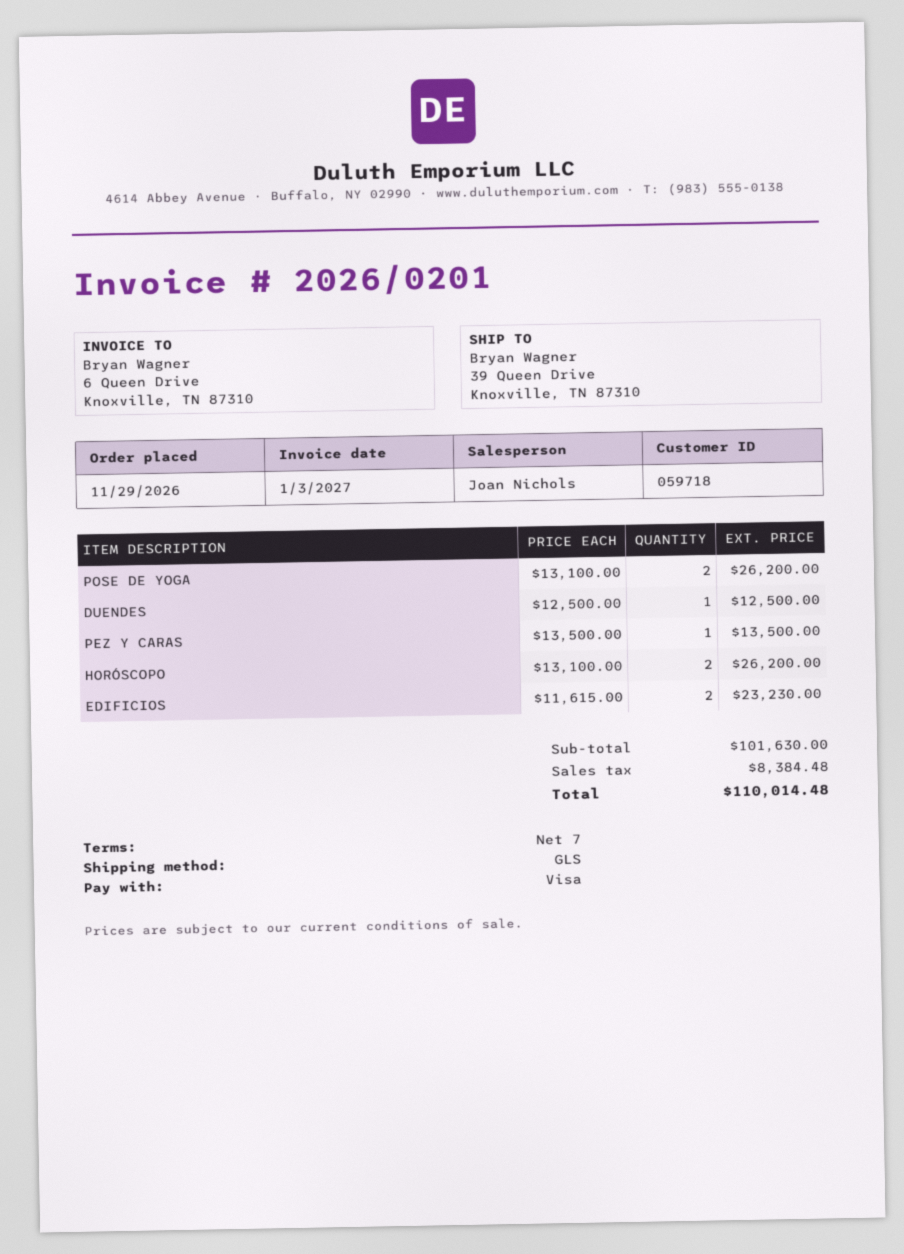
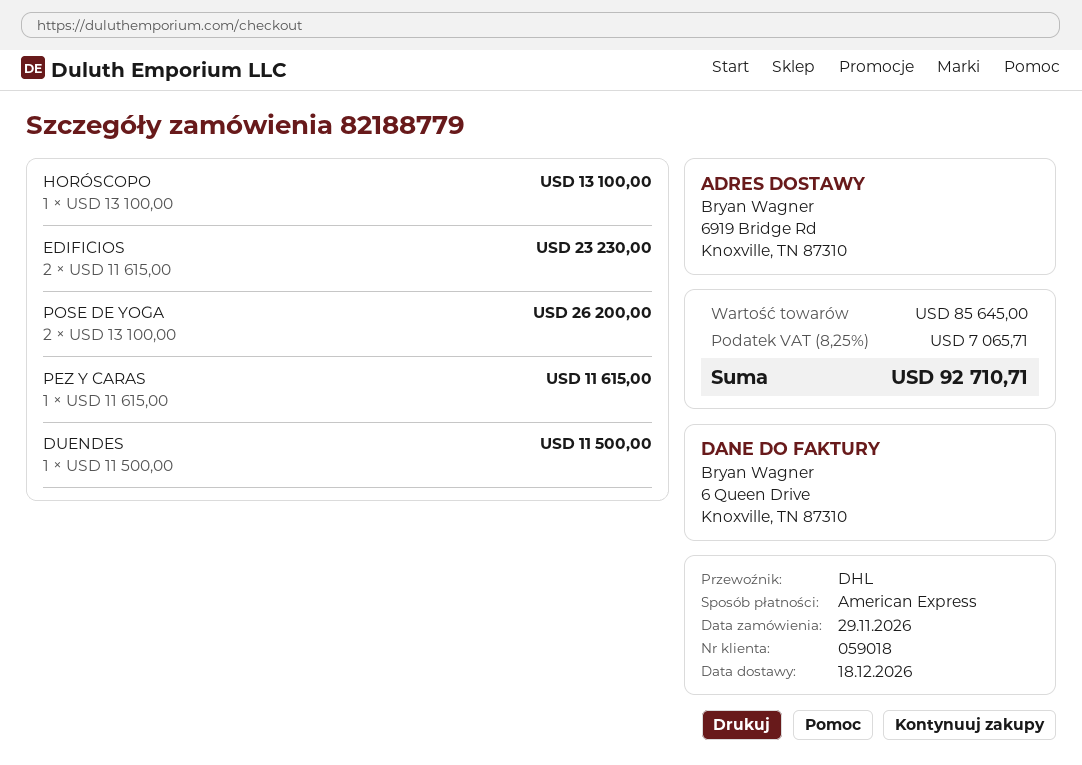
customer number: 059718 -> 059018
payment method: Visa -> American Express
shipping method: GLS -> DHL
ship to: 39 Queen Drive, Knoxville, TN 87310 -> 6919 Bridge Rd, Knoxville, TN 87310
DUENDES: 1 x 12500.00 = 12500.00 -> 1 x 11500.00 = 11500.00
PEZ Y CARAS: 1 x 13500.00 = 13500.00 -> 1 x 11615.00 = 11615.00
HORÓSCOPO: 2 x 13100.00 = 26200.00 -> 1 x 13100.00 = 13100.00
subtotal: 101630.00 -> 85645.00
tax: 8384.48 -> 7065.71
total: 110014.48 -> 92710.71

